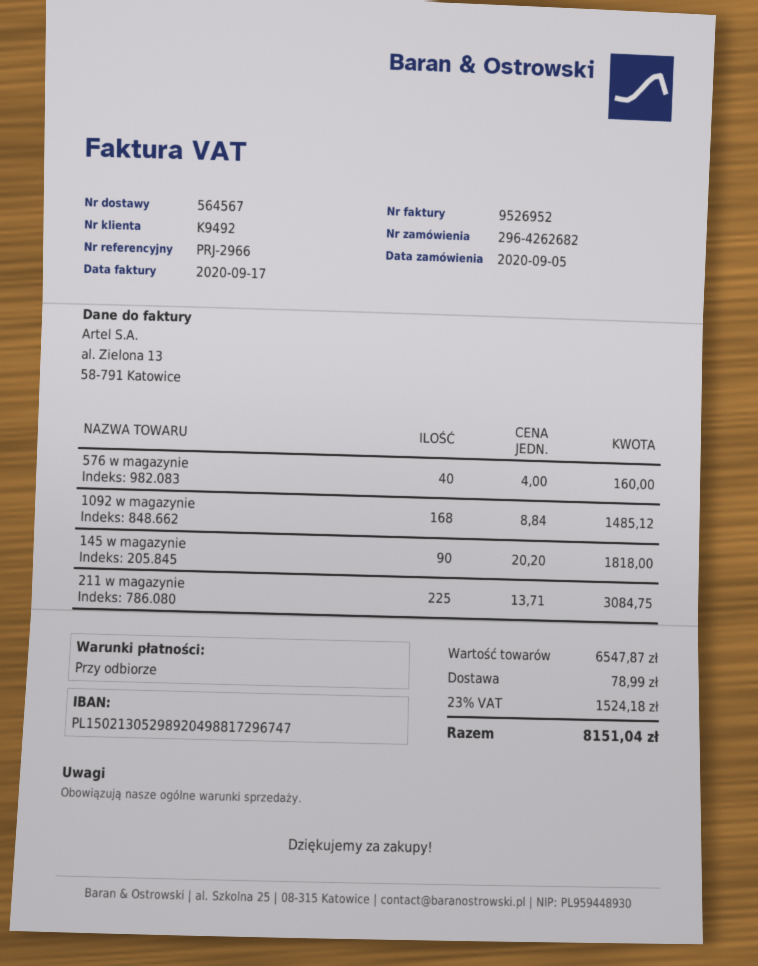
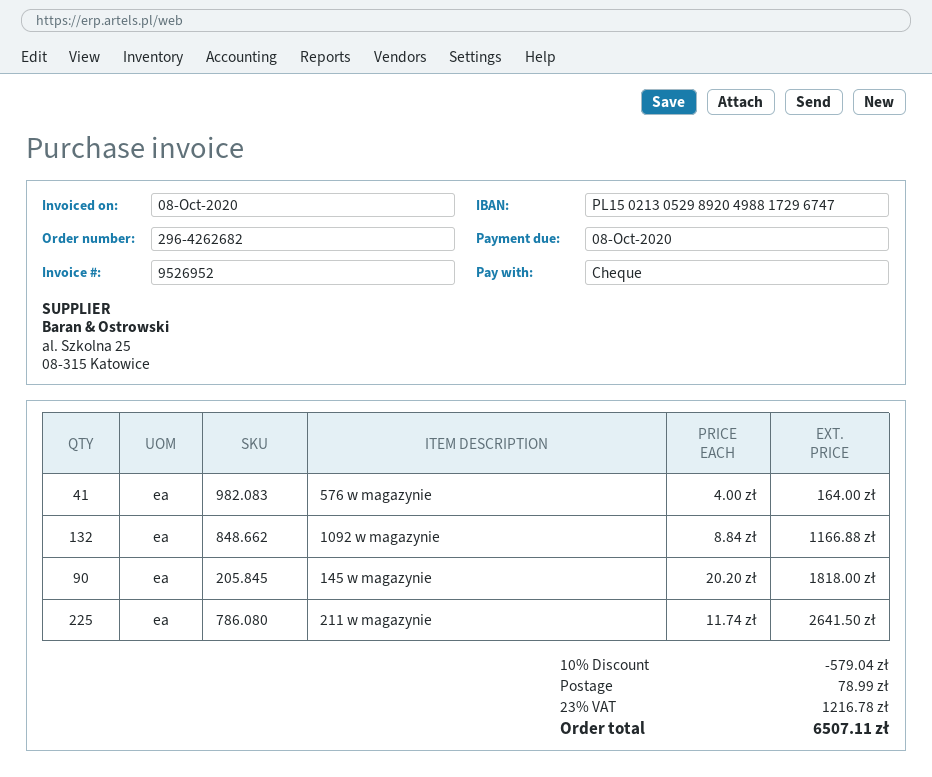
invoice date: 2020-09-17 -> 2020-10-08
576 w magazynie: 40 x 4.00 = 160.00 -> 41 x 4.00 = 164.00
1092 w magazynie: 168 x 8.84 = 1485.12 -> 132 x 8.84 = 1166.88
211 w magazynie: 225 x 13.71 = 3084.75 -> 225 x 11.74 = 2641.50
discount: none -> 10% = 579.04
tax: 23% = 1524.18 -> 23% = 1216.78
total: 8151.04 -> 6507.11

